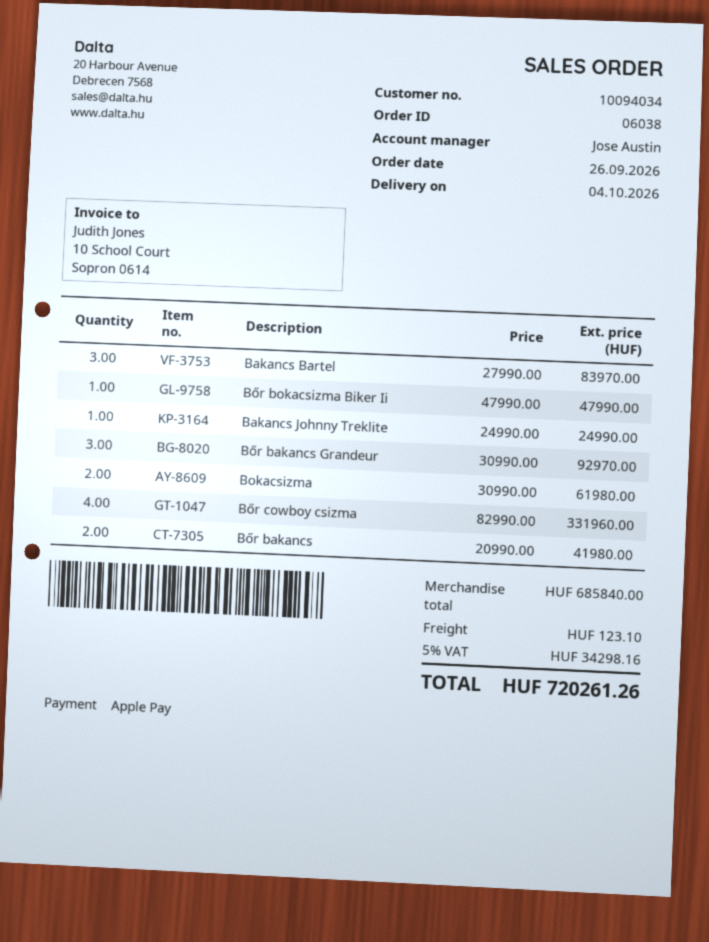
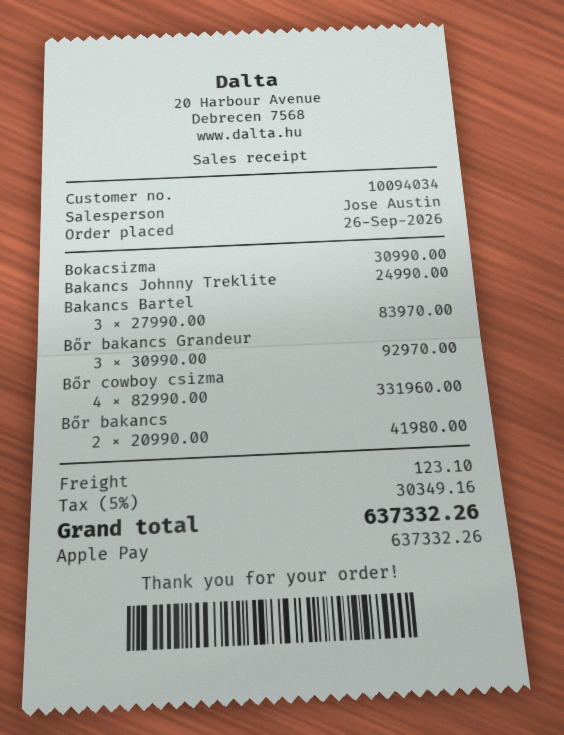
Bőr bokacsizma Biker Ii: 1 x 47990.00 = 47990.00 -> none
Bokacsizma: 2 x 30990.00 = 61980.00 -> 1 x 30990.00 = 30990.00
tax: 5% = 34298.16 -> 5% = 30349.16
total: 720261.26 -> 637332.26

